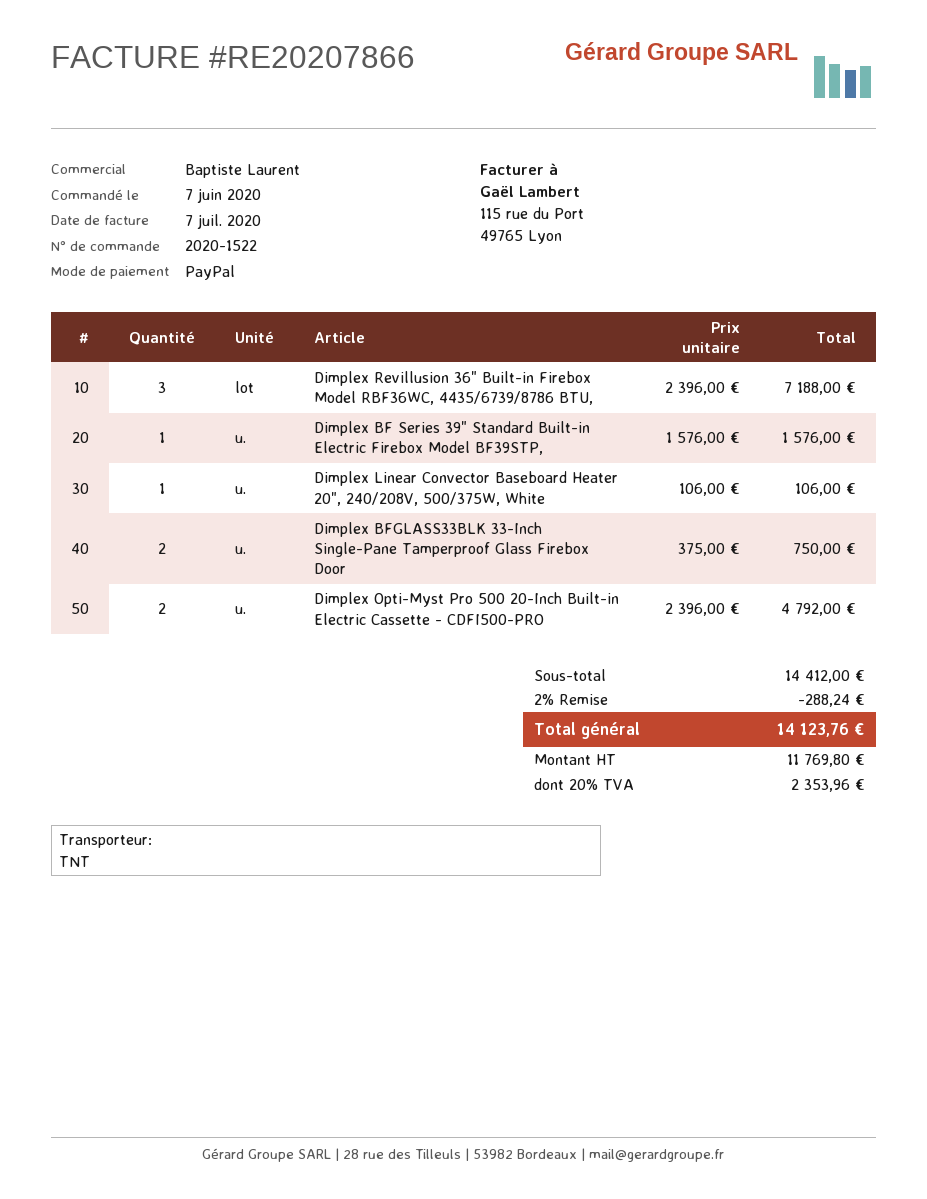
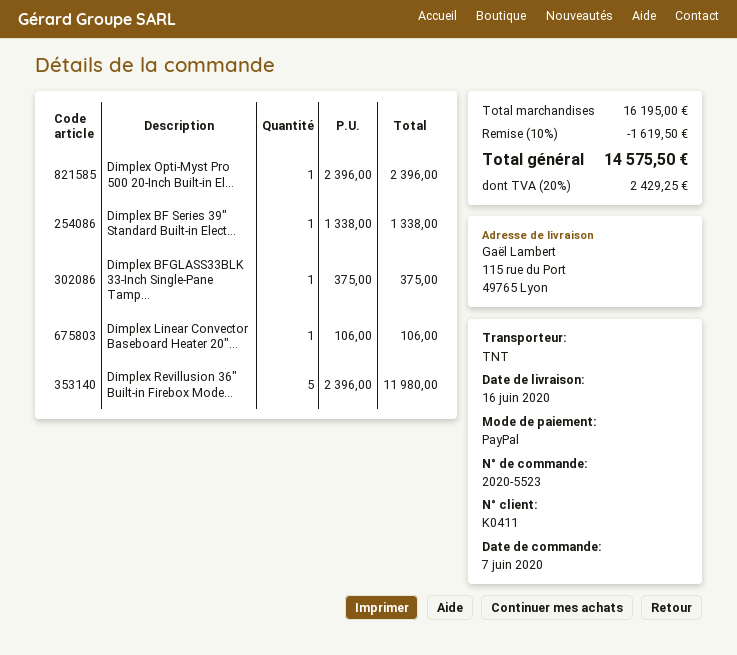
order number: 2020-1522 -> 2020-5523
Dimplex Revillusion 36" Built-in Firebox Model RBF36WC, 4435/6739/8786 BTU,: 3 x 2396.00 = 7188.00 -> 5 x 2396.00 = 11980.00
Dimplex BF Series 39" Standard Built-in Electric Firebox Model BF39STP,: 1 x 1576.00 = 1576.00 -> 1 x 1338.00 = 1338.00
Dimplex BFGLASS33BLK 33-Inch Single-Pane Tamperproof Glass Firebox Door: 2 x 375.00 = 750.00 -> 1 x 375.00 = 375.00
Dimplex Opti-Myst Pro 500 20-Inch Built-in Electric Cassette - CDFI500-PRO: 2 x 2396.00 = 4792.00 -> 1 x 2396.00 = 2396.00
subtotal: 14412.00 -> 16195.00
discount: 2% = 288.24 -> 10% = 1619.50
tax: 20% = 2353.96 -> 20% = 2429.25
total: 14123.76 -> 14575.50

